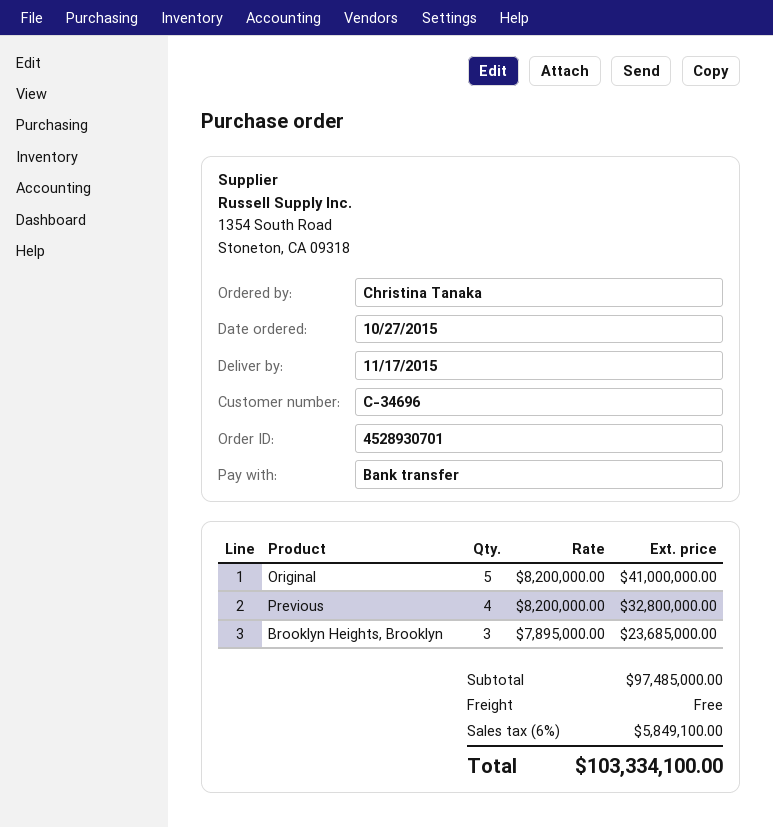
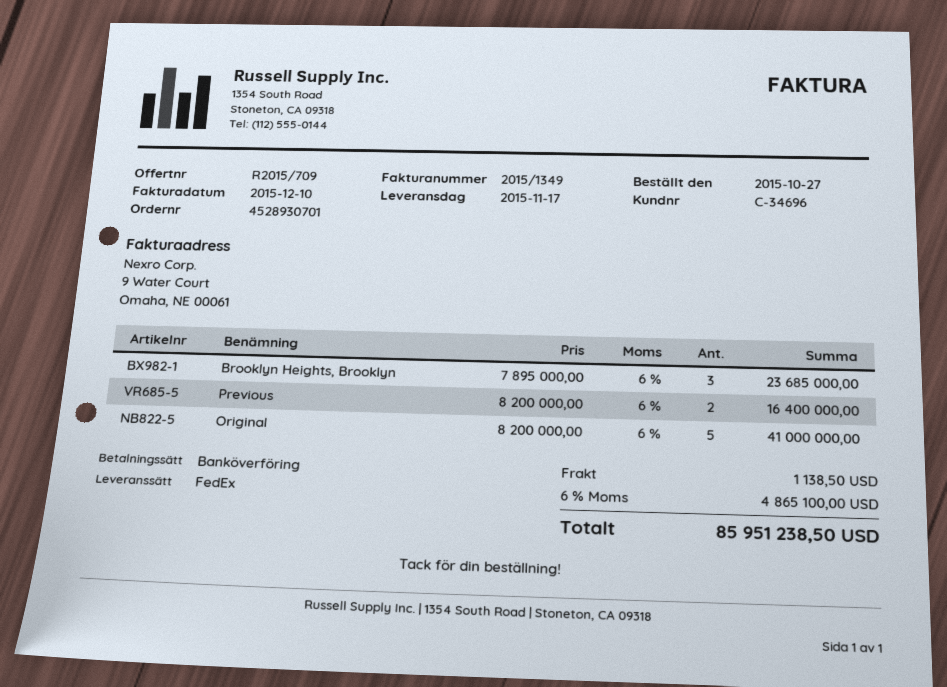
Previous: 4 x 8200000.00 = 32800000.00 -> 2 x 8200000.00 = 16400000.00
shipping: 0.00 -> 1138.50
tax: 6% = 5849100.00 -> 6% = 4865100.00
total: 103334100.00 -> 85951238.50

